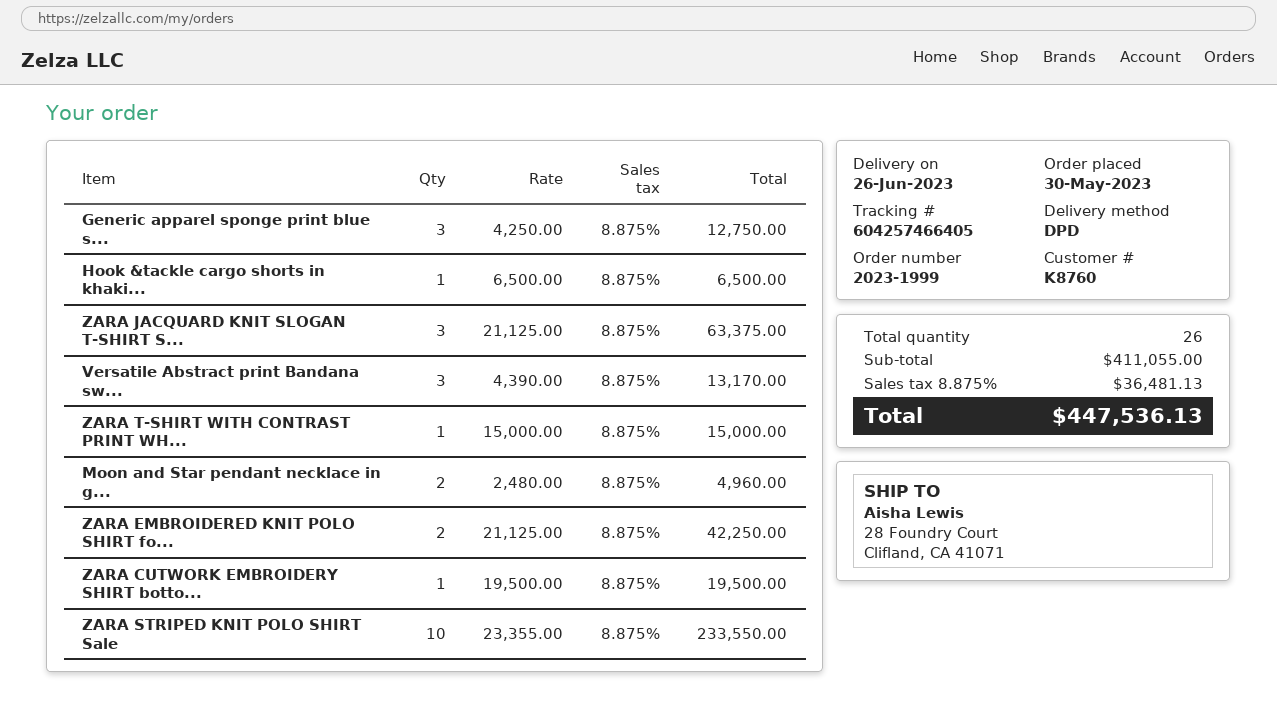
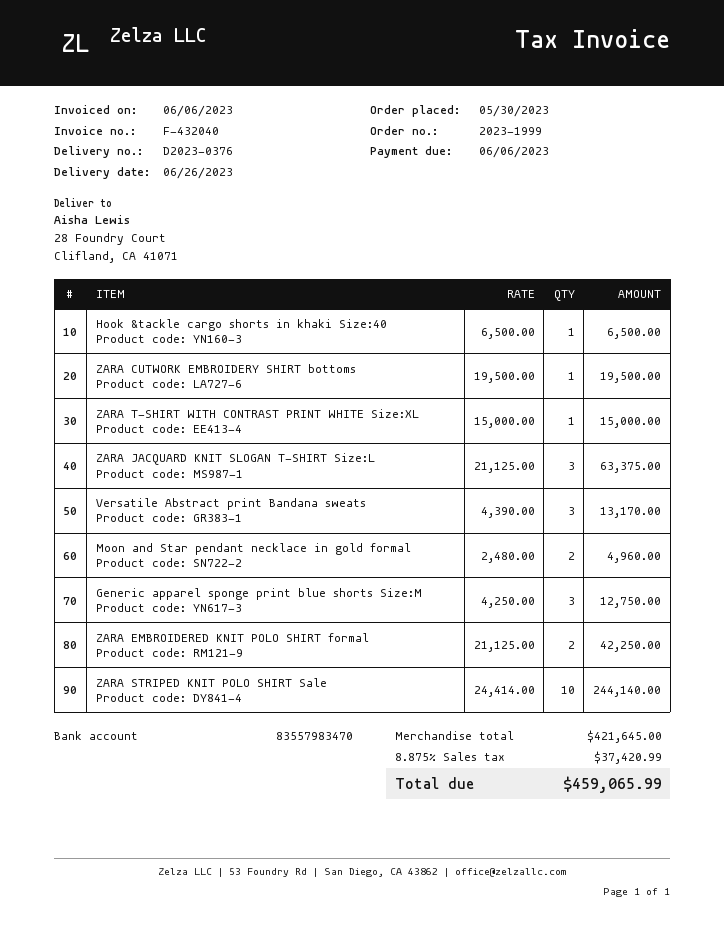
ZARA STRIPED KNIT POLO SHIRT Sale: 10 x 23355.00 = 233550.00 -> 10 x 24414.00 = 244140.00
subtotal: 411055.00 -> 421645.00
tax: 8.875% = 36481.13 -> 8.875% = 37420.99
total: 447536.13 -> 459065.99

